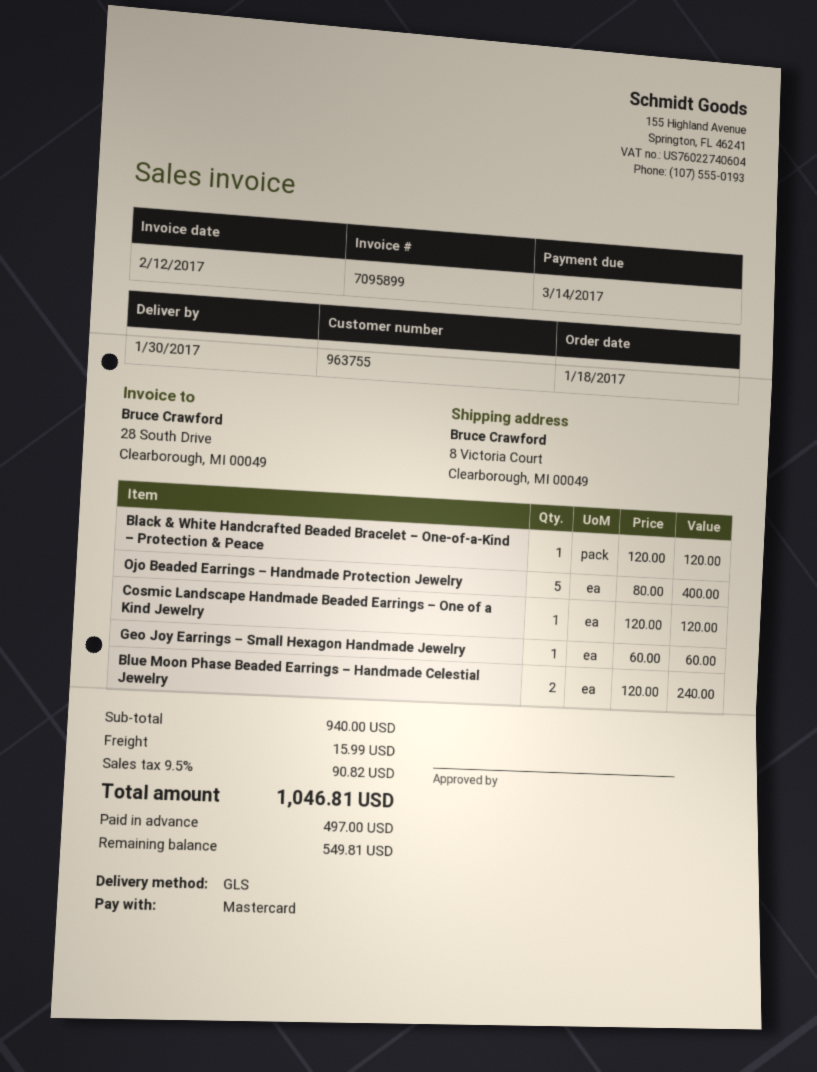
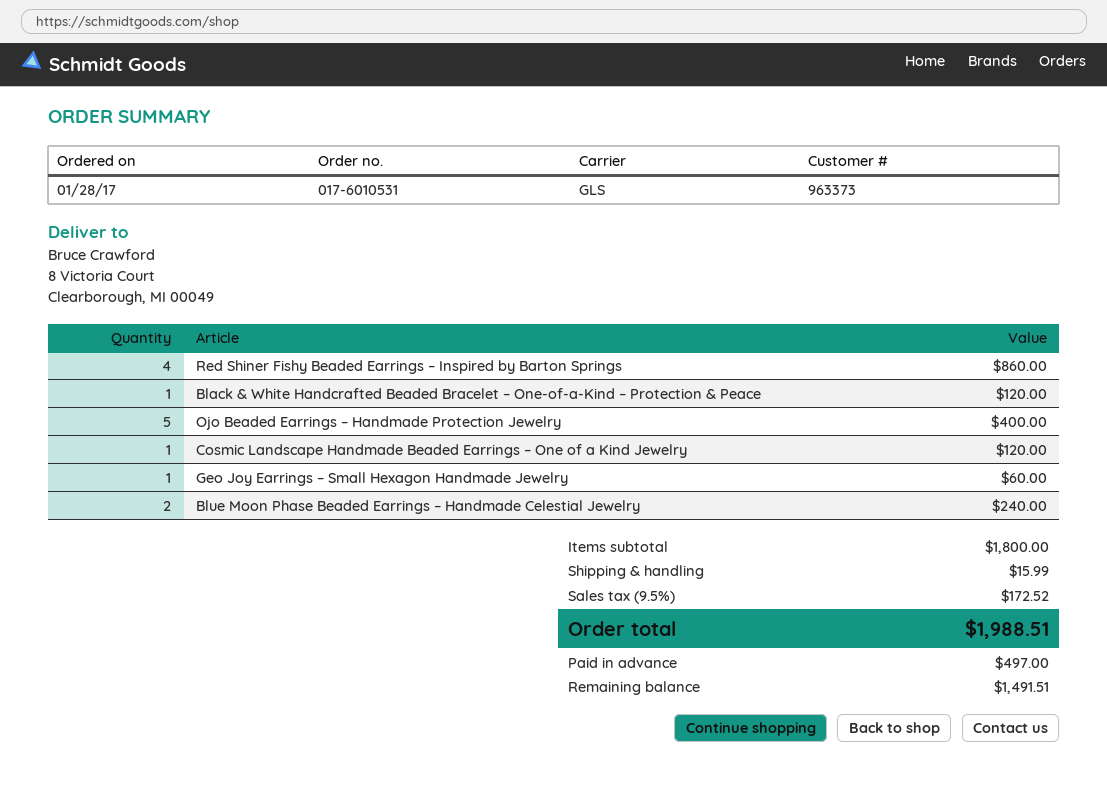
order date: 2017-01-18 -> 2017-01-28
customer number: 963755 -> 963373
Red Shiner Fishy Beaded Earrings – Inspired by Barton Springs: none -> 4 for 860.00
subtotal: 940.00 -> 1800.00
tax: 9.5% = 90.82 -> 9.5% = 172.52
total: 1046.81 -> 1988.51
balance: 549.81 -> 1491.51

